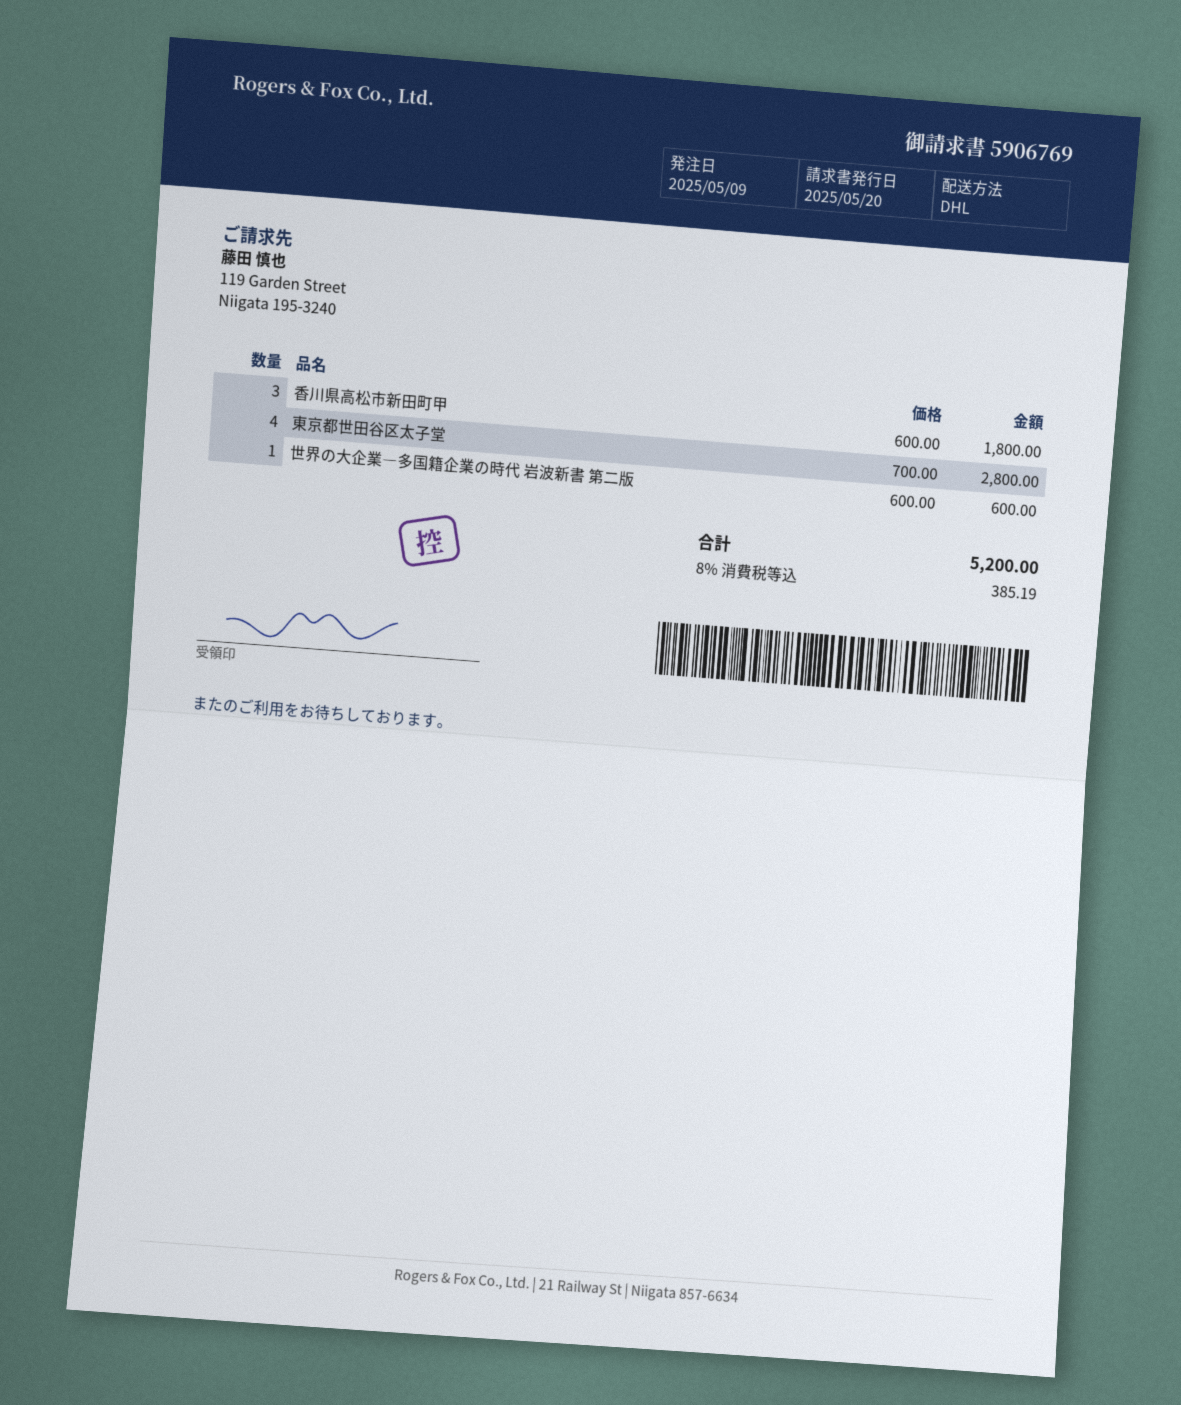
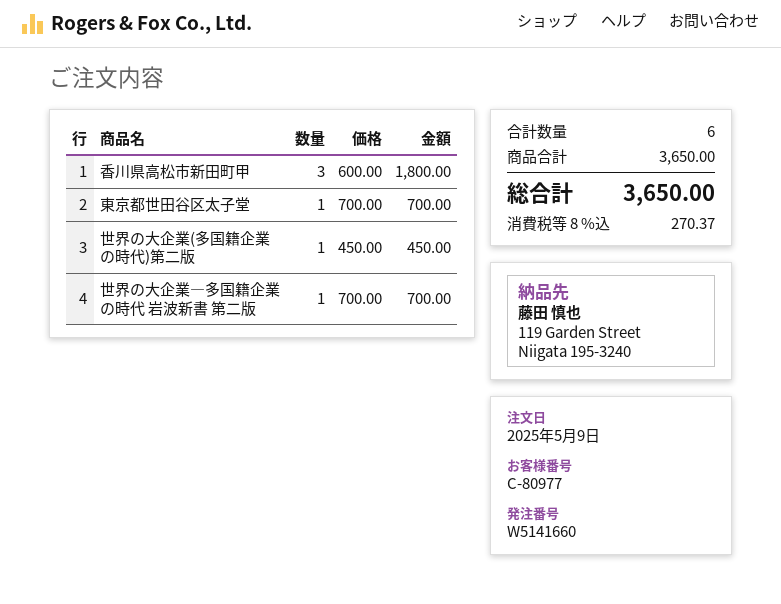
東京都世田谷区太子堂: 4 x 700.00 = 2800.00 -> 1 x 700.00 = 700.00
世界の大企業―多国籍企業の時代 岩波新書 第二版: 1 x 600.00 = 600.00 -> 1 x 700.00 = 700.00
世界の大企業(多国籍企業の時代)第二版: none -> 1 x 450.00 = 450.00
tax: 8% = 385.19 -> 8% = 270.37
total: 5200.00 -> 3650.00

